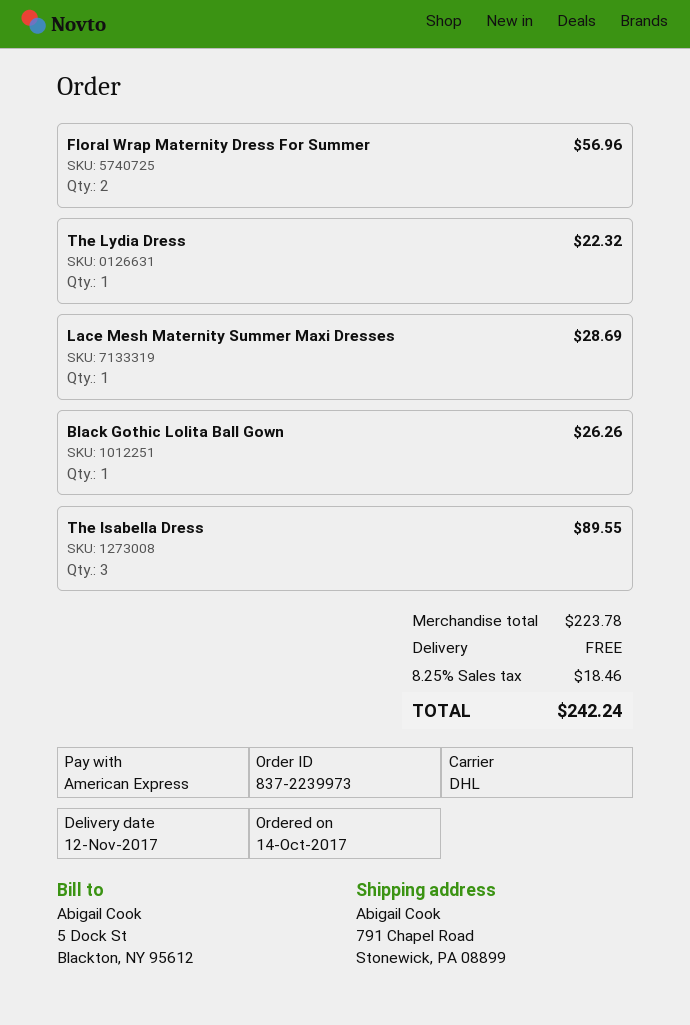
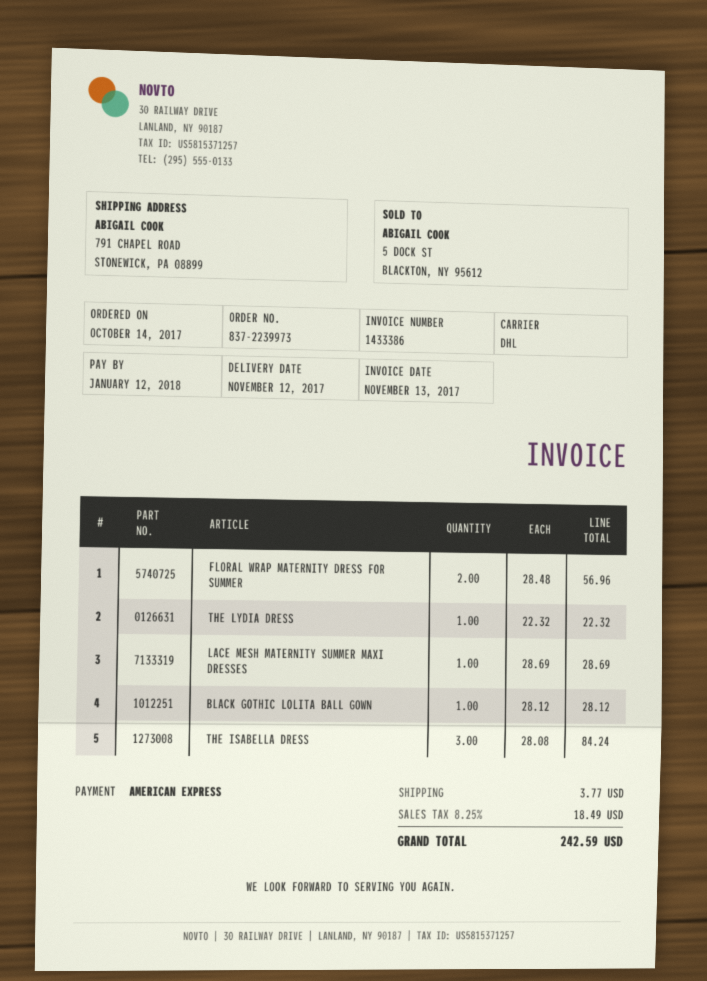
Black Gothic Lolita Ball Gown: 1 for 26.26 -> 1 for 28.12
The Isabella Dress: 3 for 89.55 -> 3 for 84.24
shipping: 0.00 -> 3.77
tax: 8.25% = 18.46 -> 8.25% = 18.49
total: 242.24 -> 242.59

